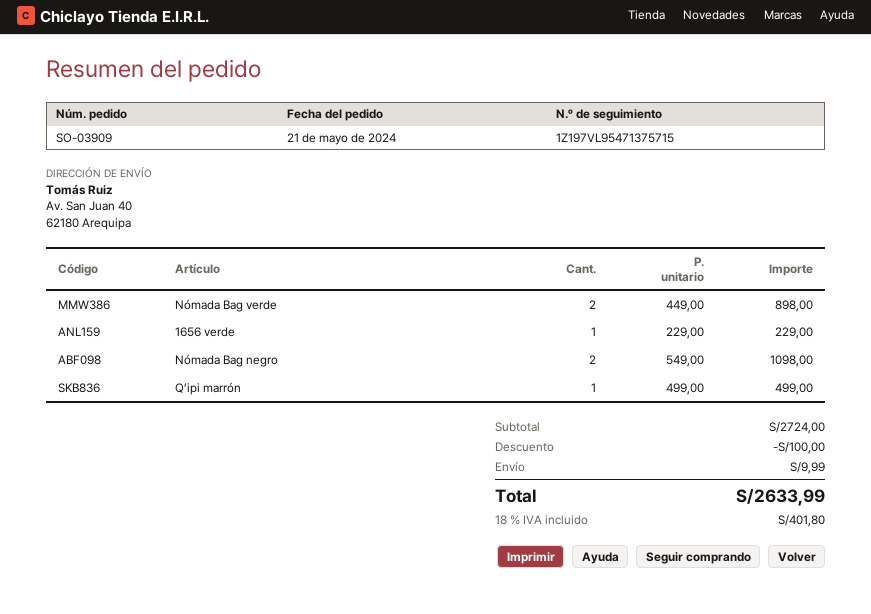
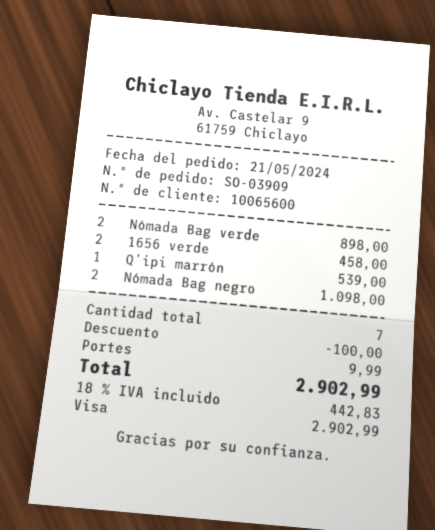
1656 verde: 1 for 229.00 -> 2 for 458.00
Q’ipi marrón: 1 for 499.00 -> 1 for 539.00
tax: 18% = 401.80 -> 18% = 442.83
total: 2633.99 -> 2902.99

